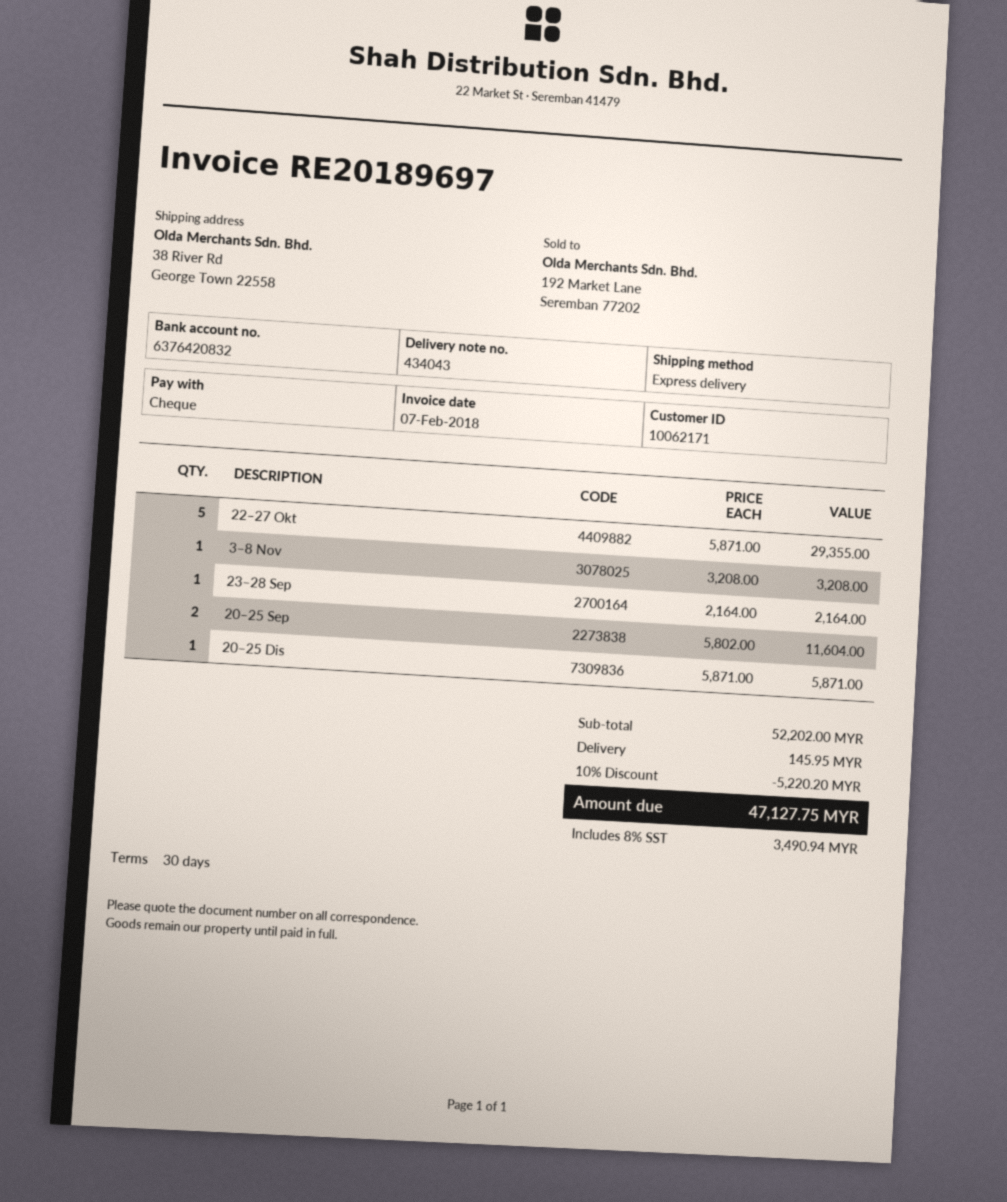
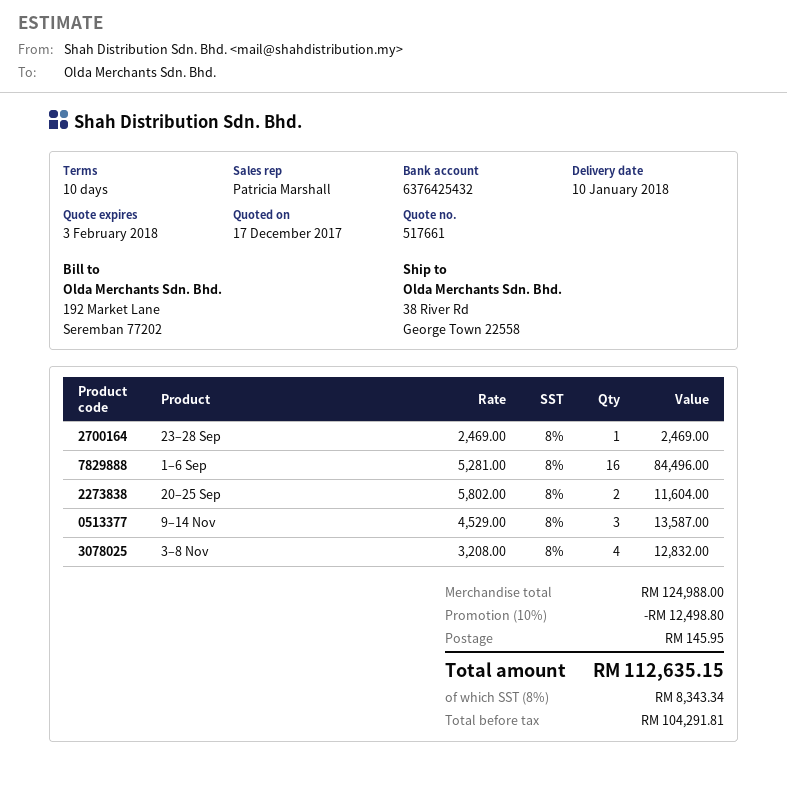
payment terms: 30 days -> 10 days
bank account: 6376420832 -> 6376425432
22–27 Okt: 5 x 5871.00 = 29355.00 -> none
3–8 Nov: 1 x 3208.00 = 3208.00 -> 4 x 3208.00 = 12832.00
23–28 Sep: 1 x 2164.00 = 2164.00 -> 1 x 2469.00 = 2469.00
20–25 Dis: 1 x 5871.00 = 5871.00 -> none
1–6 Sep: none -> 16 x 5281.00 = 84496.00
9–14 Nov: none -> 3 x 4529.00 = 13587.00
subtotal: 52202.00 -> 124988.00
discount: 10% = 5220.20 -> 10% = 12498.80
tax: 8% = 3490.94 -> 8% = 8343.34
total: 47127.75 -> 112635.15

